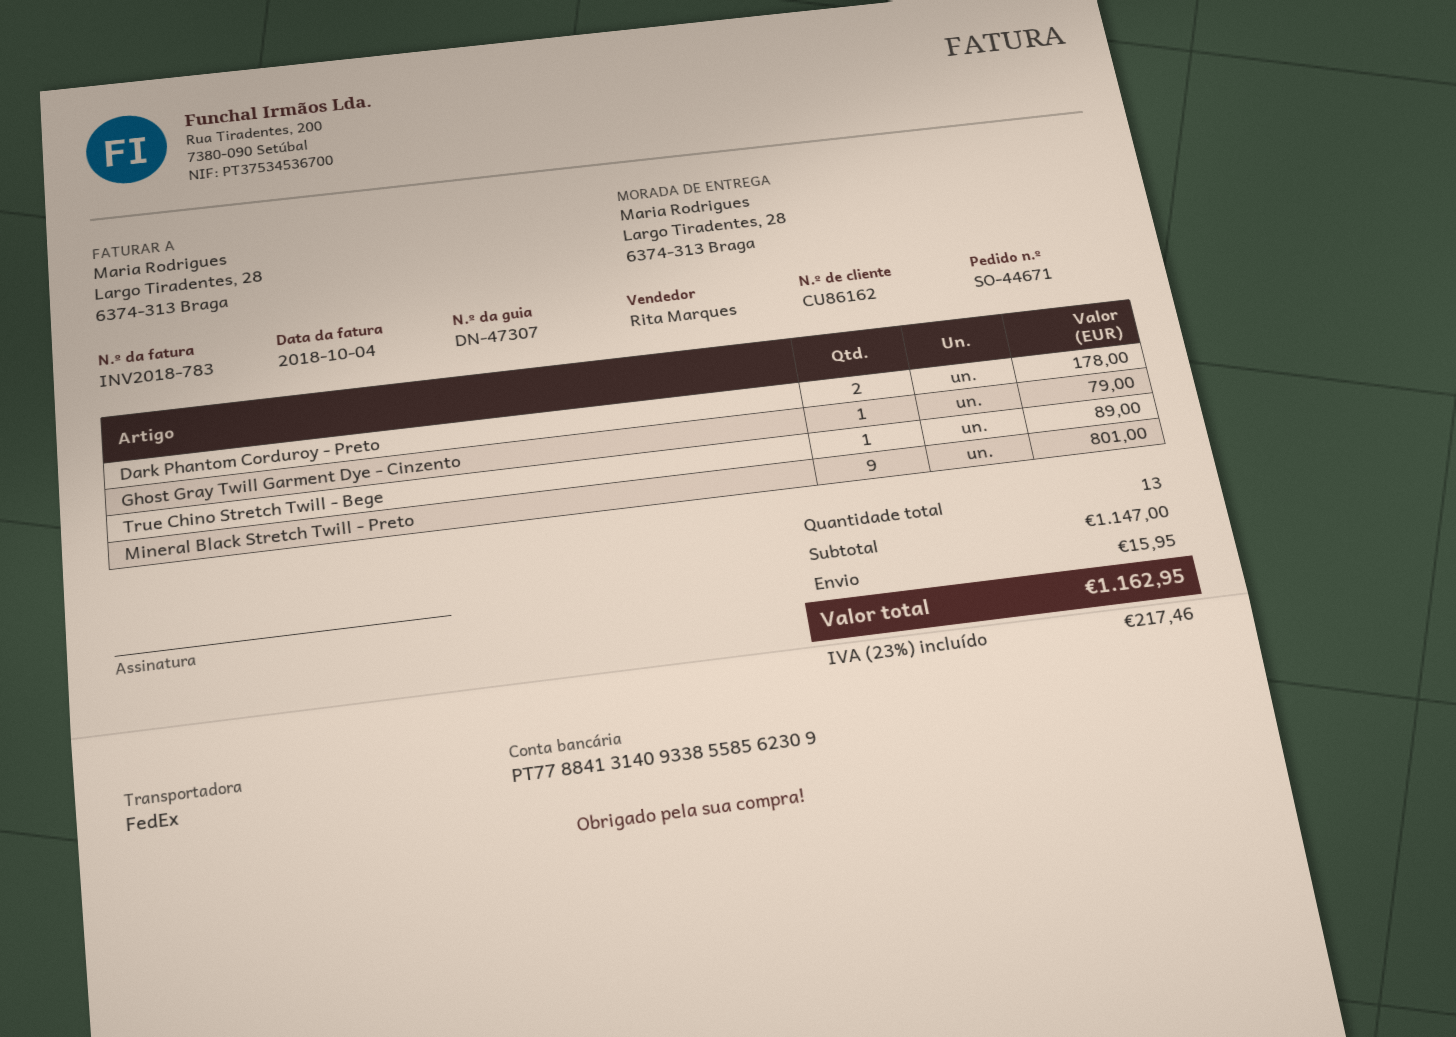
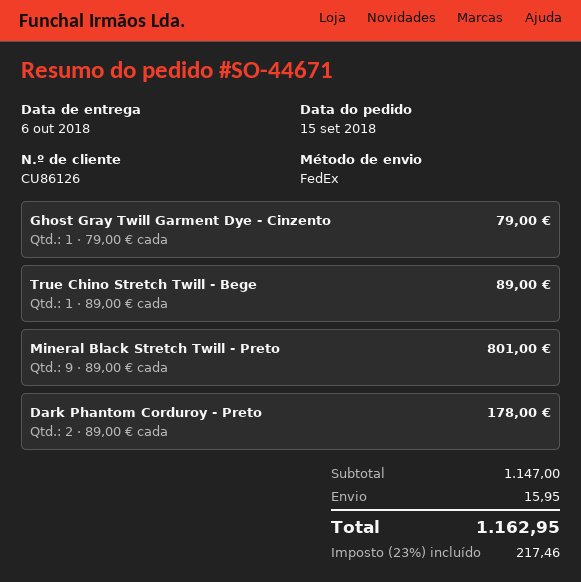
customer number: CU86162 -> CU86126

